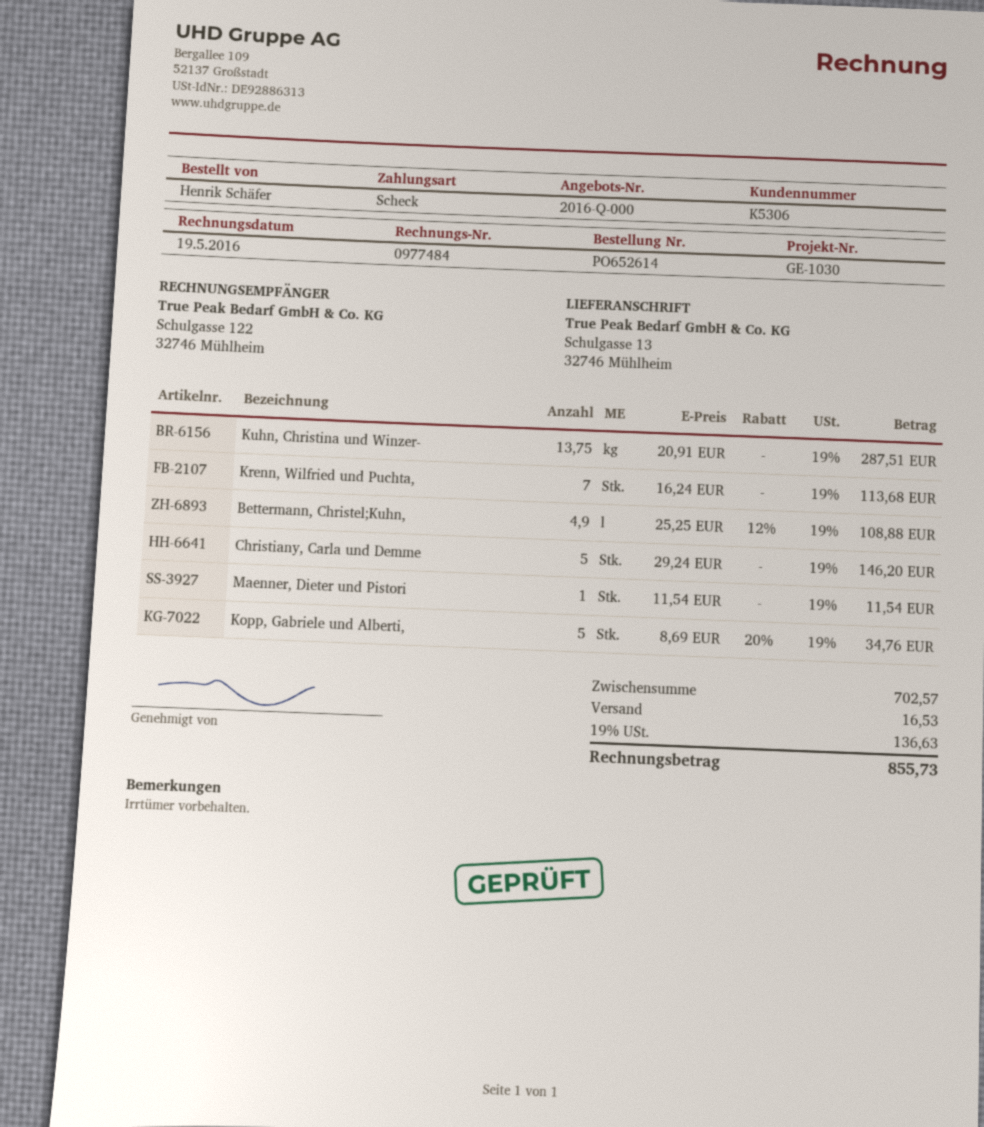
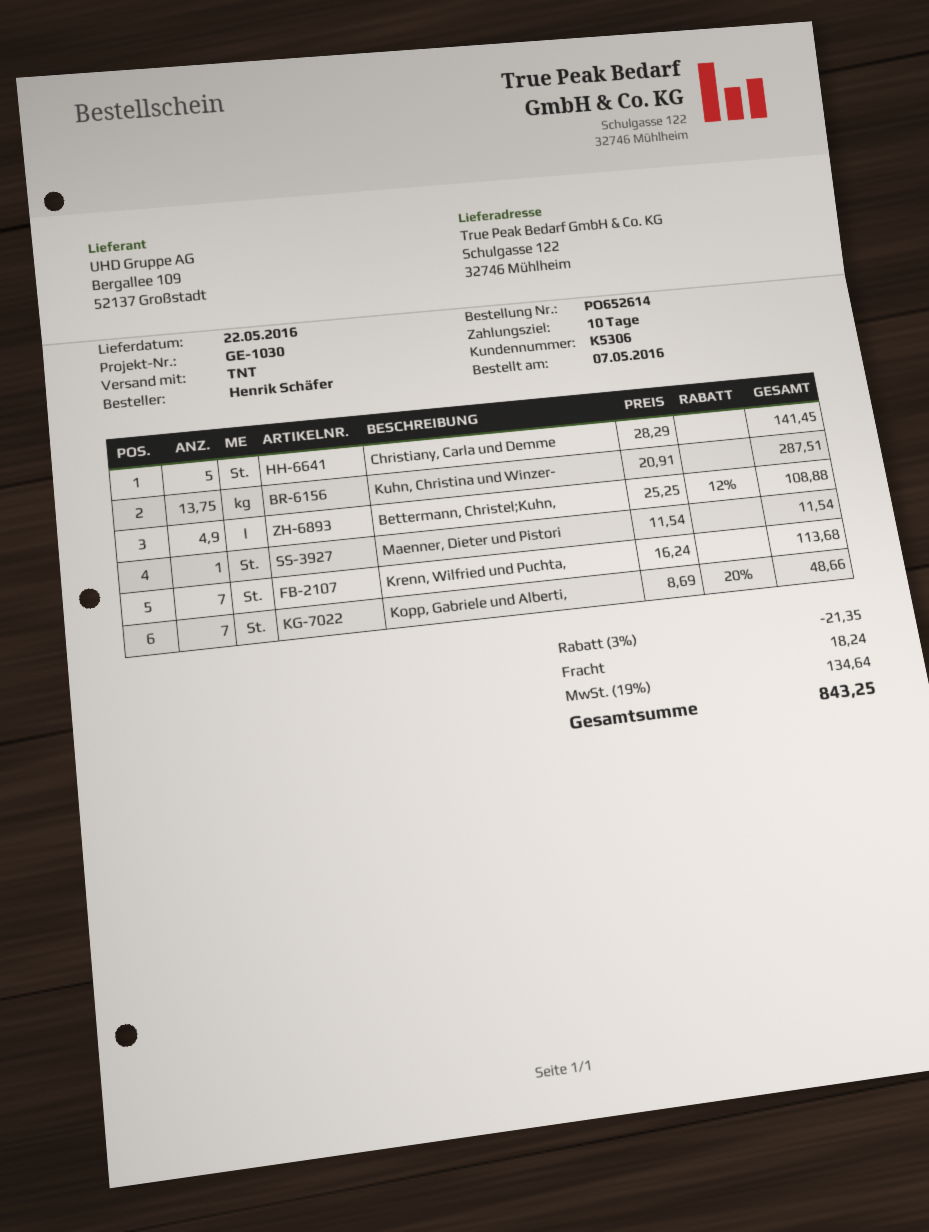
ship to: Schulgasse 13, 32746 Mühlheim -> Schulgasse 122, 32746 Mühlheim
Christiany, Carla und Demme: 5 x 29.24 = 146.20 -> 5 x 28.29 = 141.45
Kopp, Gabriele und Alberti,: 5 x 8.69 - 20% = 34.76 -> 7 x 8.69 - 20% = 48.66
discount: none -> 3% = 21.35
shipping: 16.53 -> 18.24
tax: 19% = 136.63 -> 19% = 134.64
total: 855.73 -> 843.25

